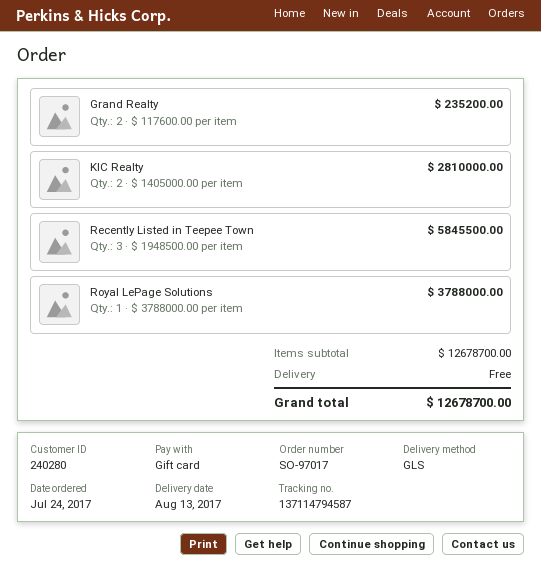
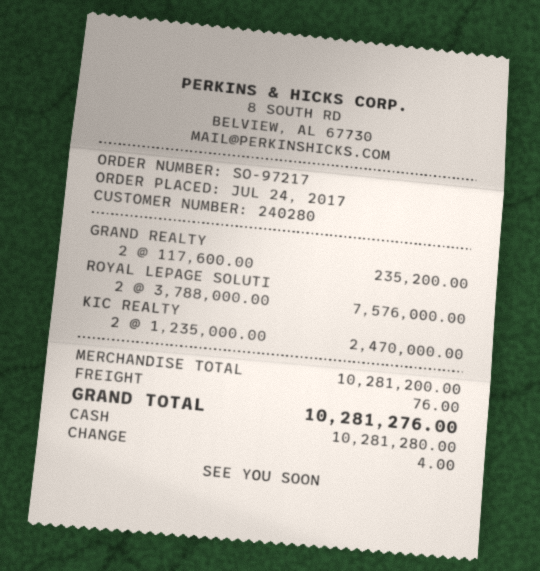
order number: SO-97017 -> SO-97217
payment method: gift card -> cash
KIC Realty: 2 x 1405000.00 = 2810000.00 -> 2 x 1235000.00 = 2470000.00
Recently Listed in Teepee Town: 3 x 1948500.00 = 5845500.00 -> none
Royal LePage Solutions: 1 x 3788000.00 = 3788000.00 -> 2 x 3788000.00 = 7576000.00
subtotal: 12678700.00 -> 10281200.00
shipping: 0.00 -> 76.00
total: 12678700.00 -> 10281276.00

